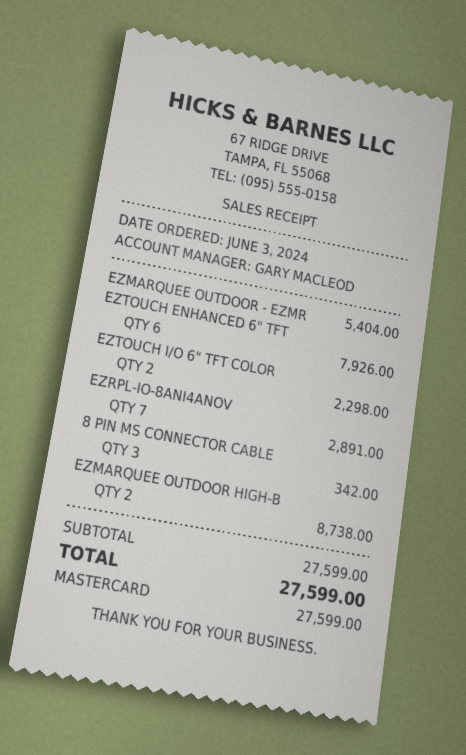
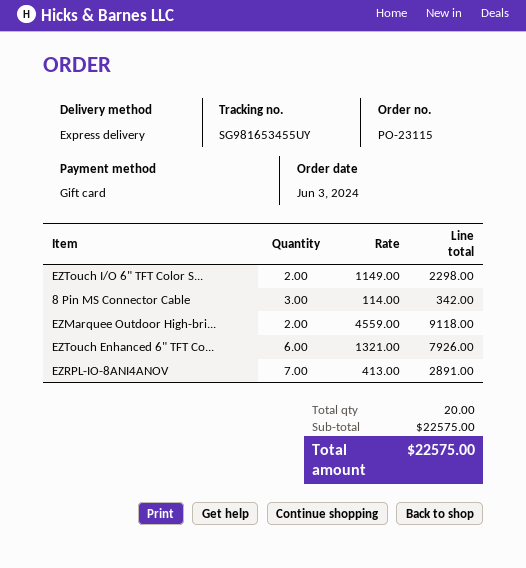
payment method: Mastercard -> gift card
EZMARQUEE OUTDOOR - EZMR: 1 for 5404.00 -> none
EZMARQUEE OUTDOOR HIGH-B: 2 for 8738.00 -> 2 for 9118.00
subtotal: 27599.00 -> 22575.00
total: 27599.00 -> 22575.00

